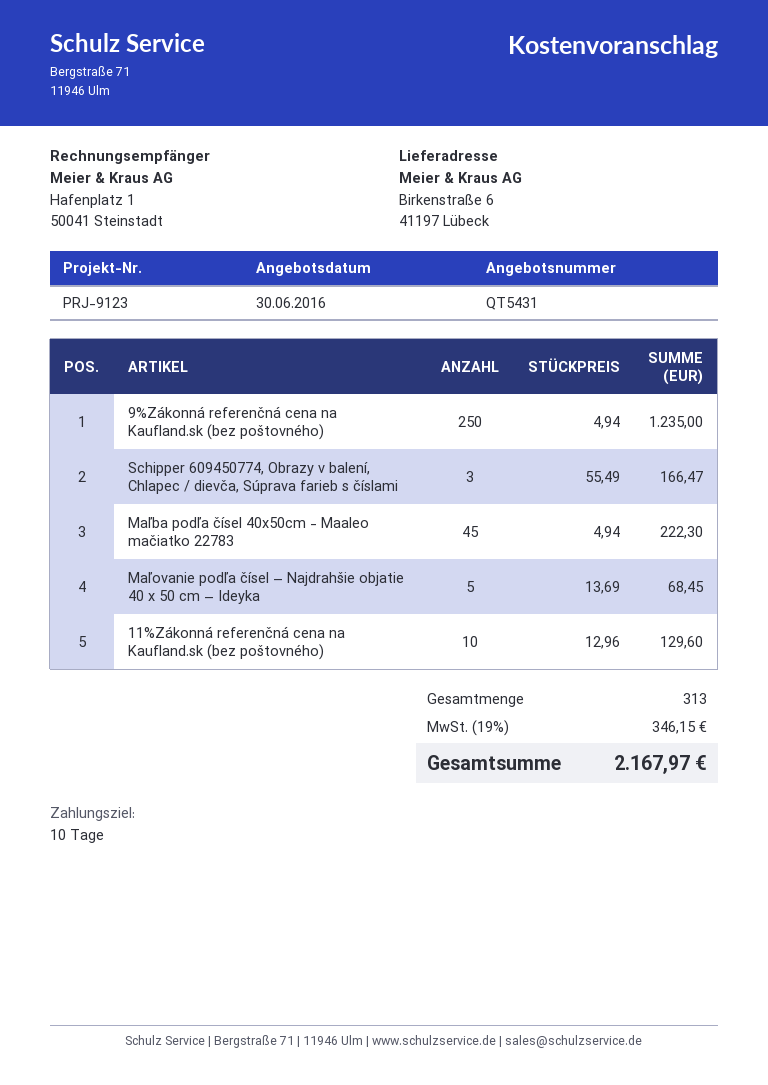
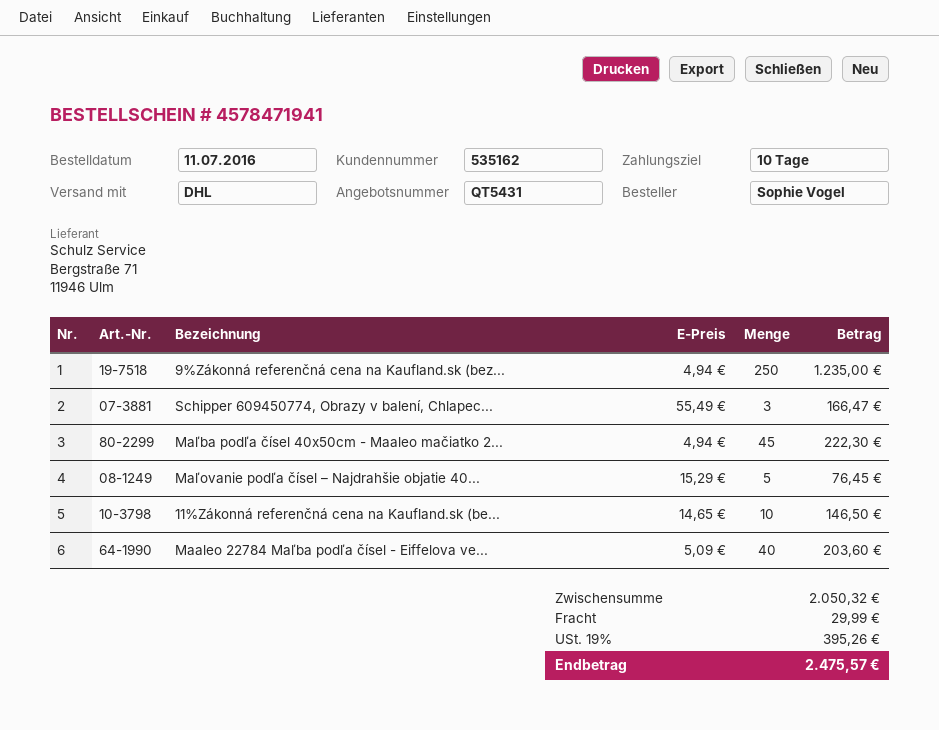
Maľovanie podľa čísel – Najdrahšie objatie 40 x 50 cm – Ideyka: 5 x 13.69 = 68.45 -> 5 x 15.29 = 76.45
11%Zákonná referenčná cena na Kaufland.sk (bez poštovného): 10 x 12.96 = 129.60 -> 10 x 14.65 = 146.50
Maaleo 22784 Maľba podľa čísel - Eiffelova ve...: none -> 40 x 5.09 = 203.60
shipping: none -> 29.99
tax: 19% = 346.15 -> 19% = 395.26
total: 2167.97 -> 2475.57

